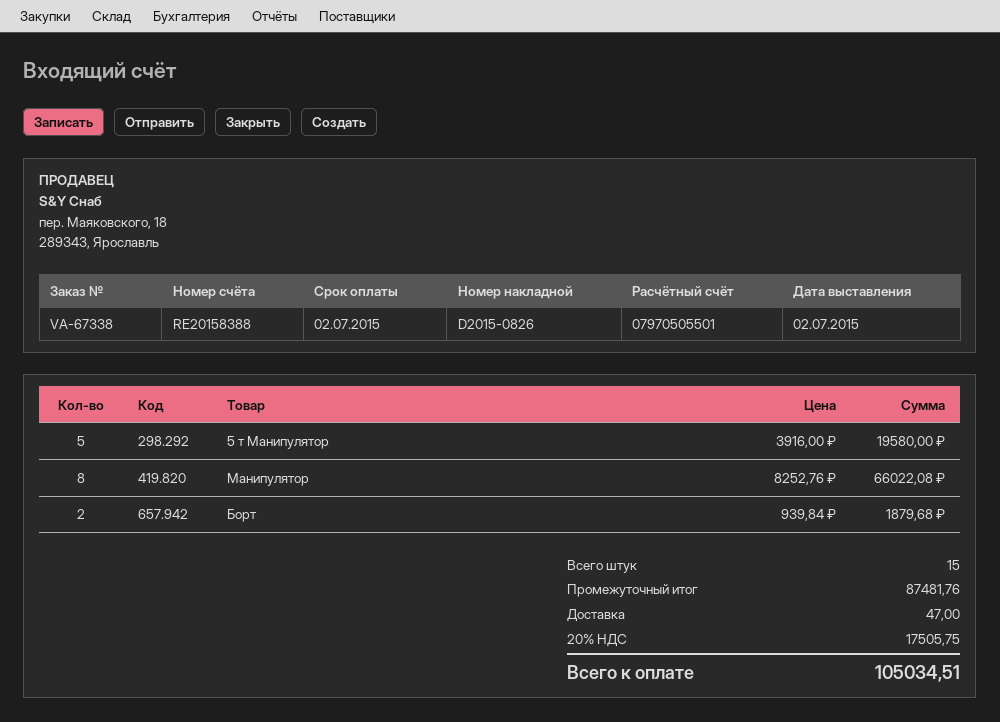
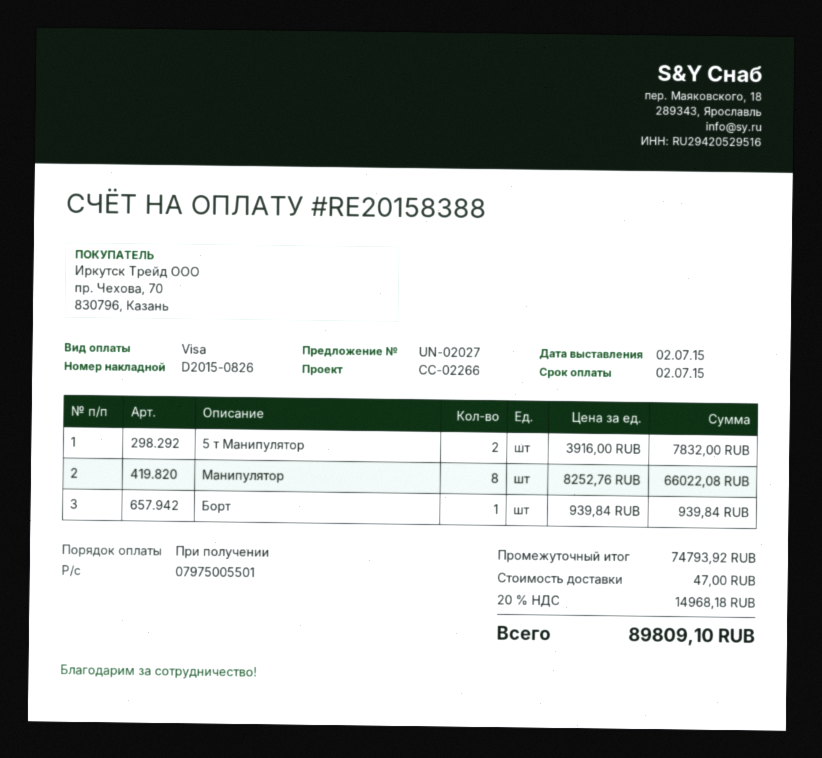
bank account: 07970505501 -> 07975005501
5 т Манипулятор: 5 x 3916.00 = 19580.00 -> 2 x 3916.00 = 7832.00
Борт: 2 x 939.84 = 1879.68 -> 1 x 939.84 = 939.84
subtotal: 87481.76 -> 74793.92
tax: 20% = 17505.75 -> 20% = 14968.18
total: 105034.51 -> 89809.10

